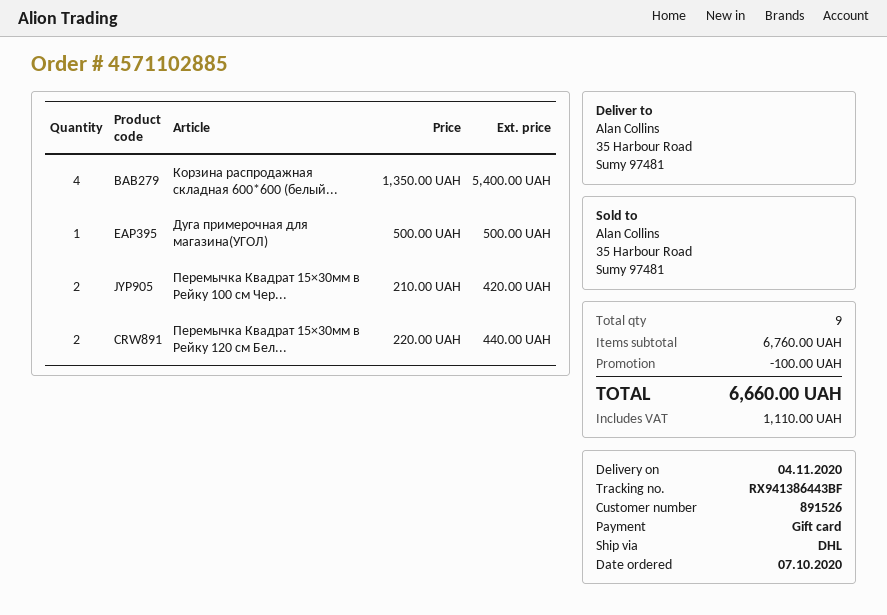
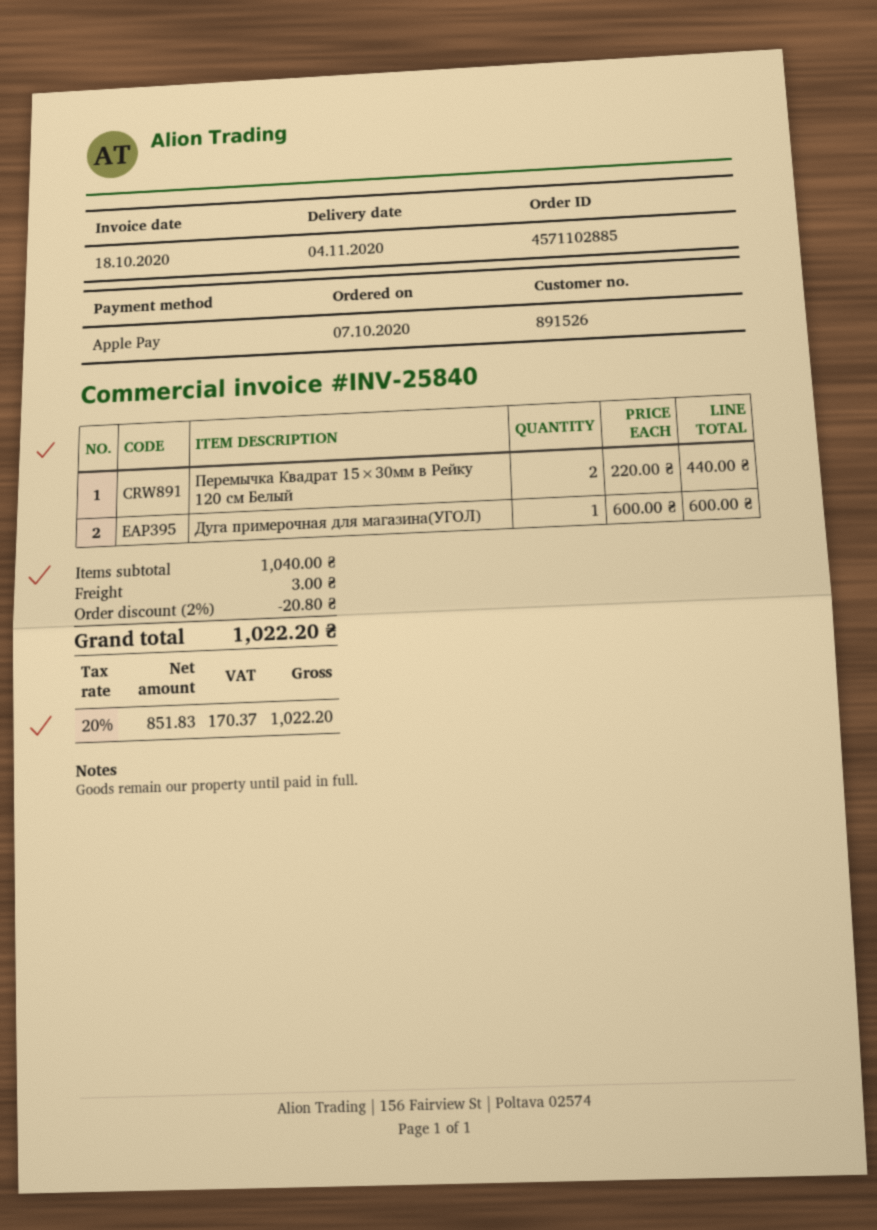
payment method: gift card -> Apple Pay
Корзина распродажная складная 600*600 (белый...: 4 x 1350.00 = 5400.00 -> none
Дуга примерочная для магазина(УГОЛ): 1 x 500.00 = 500.00 -> 1 x 600.00 = 600.00
Перемычка Квадрат 15×30мм в Рейку 100 см Чер...: 2 x 210.00 = 420.00 -> none
subtotal: 6760.00 -> 1040.00
discount: 100.00 -> 20.80
shipping: none -> 3.00
tax: 1110.00 -> 170.37
total: 6660.00 -> 1022.20

